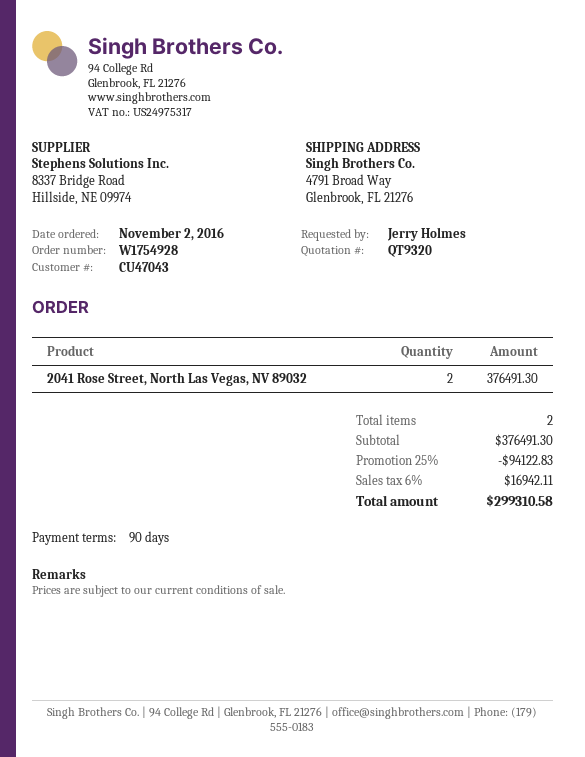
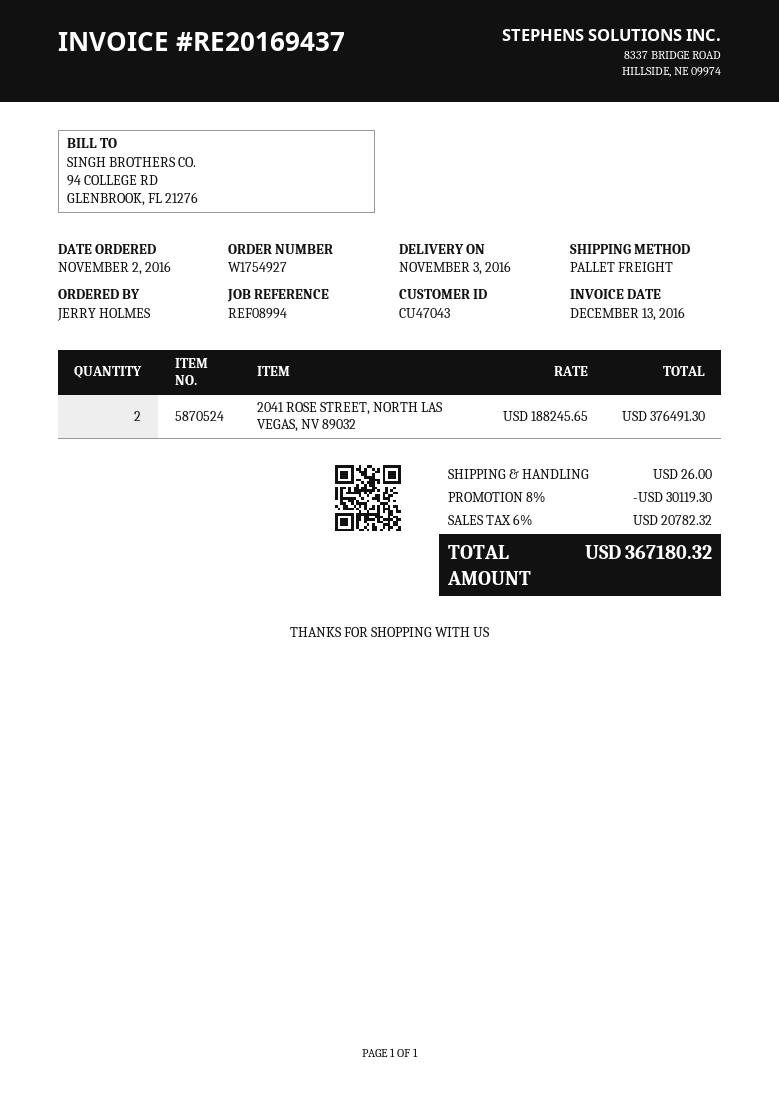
order number: W1754928 -> W1754927
discount: 25% = 94122.83 -> 8% = 30119.30
shipping: none -> 26.00
tax: 6% = 16942.11 -> 6% = 20782.32
total: 299310.58 -> 367180.32

